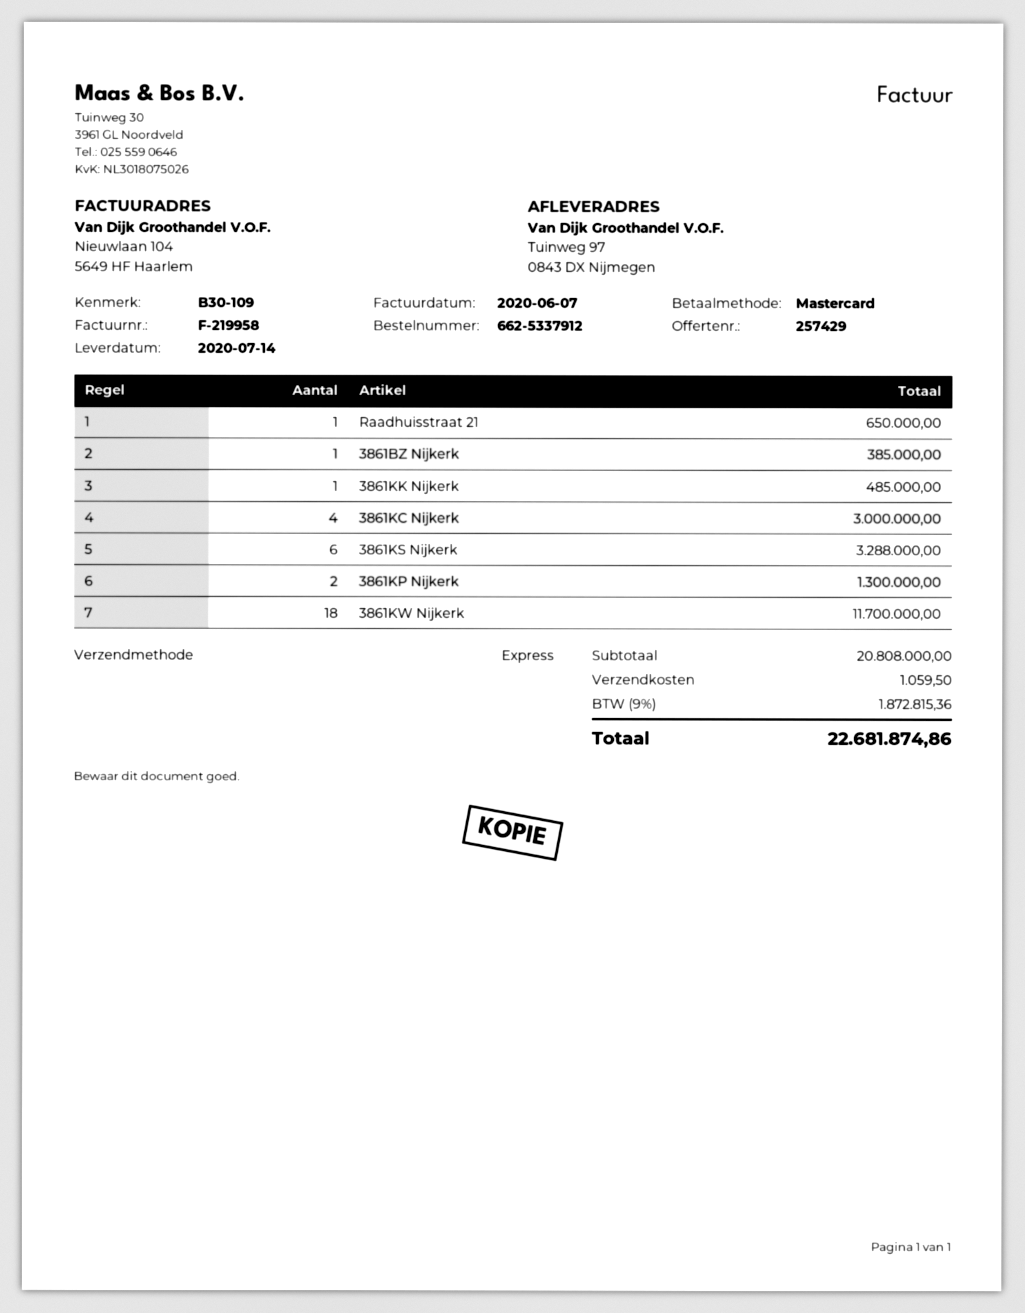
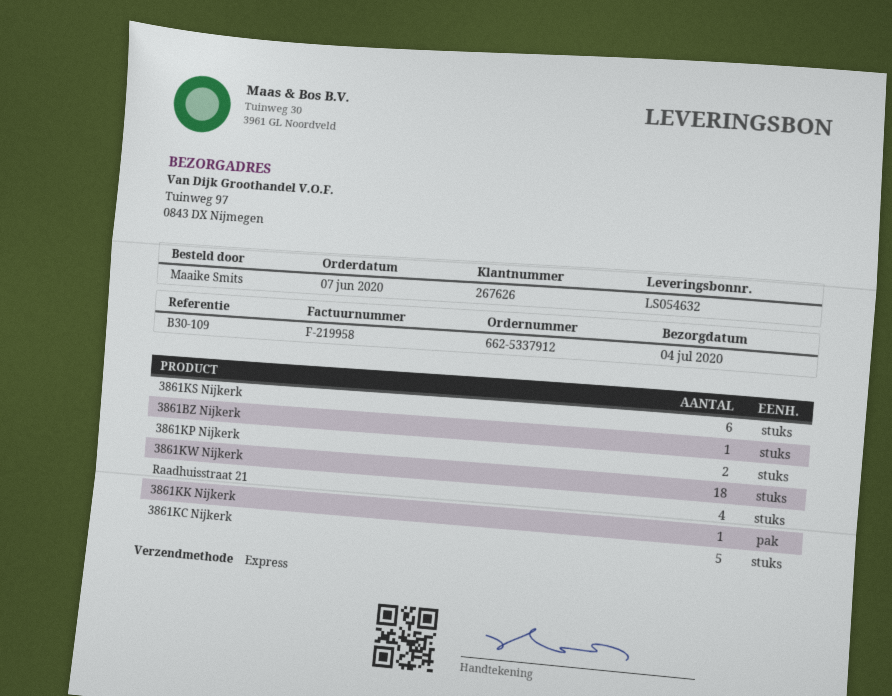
delivery date: 2020-07-14 -> 2020-07-04
Raadhuisstraat 21: 1 -> 4
3861KC Nijkerk: 4 -> 5

